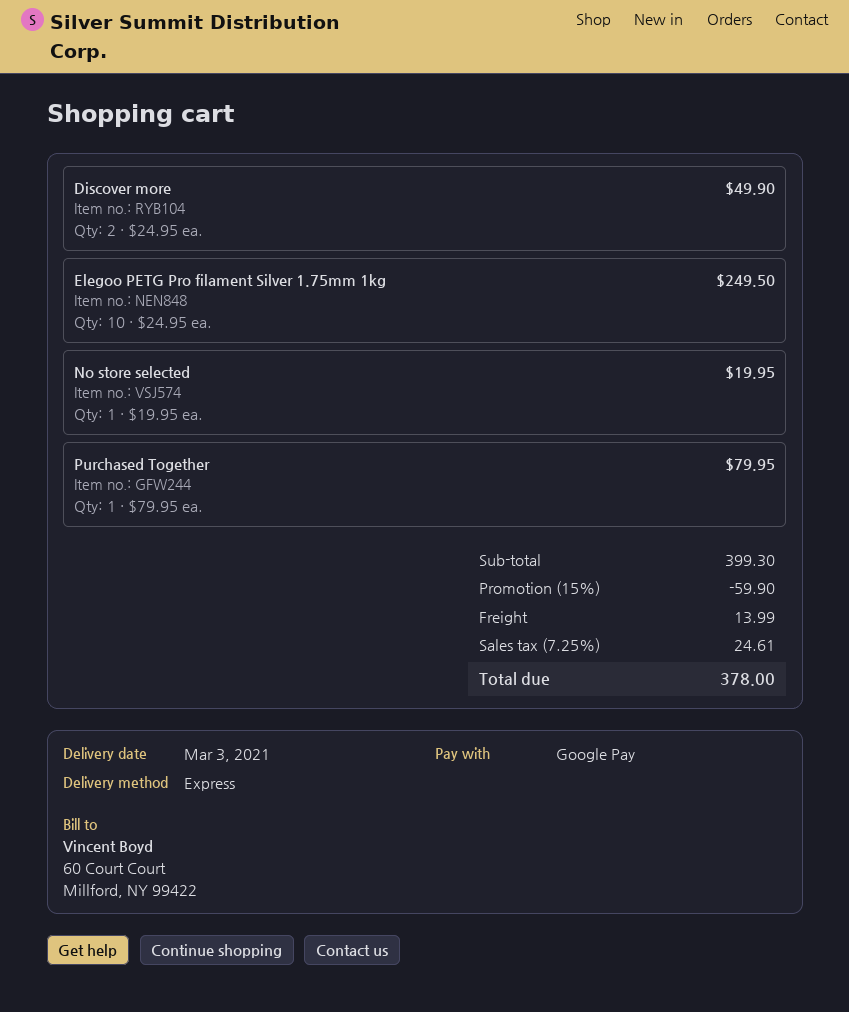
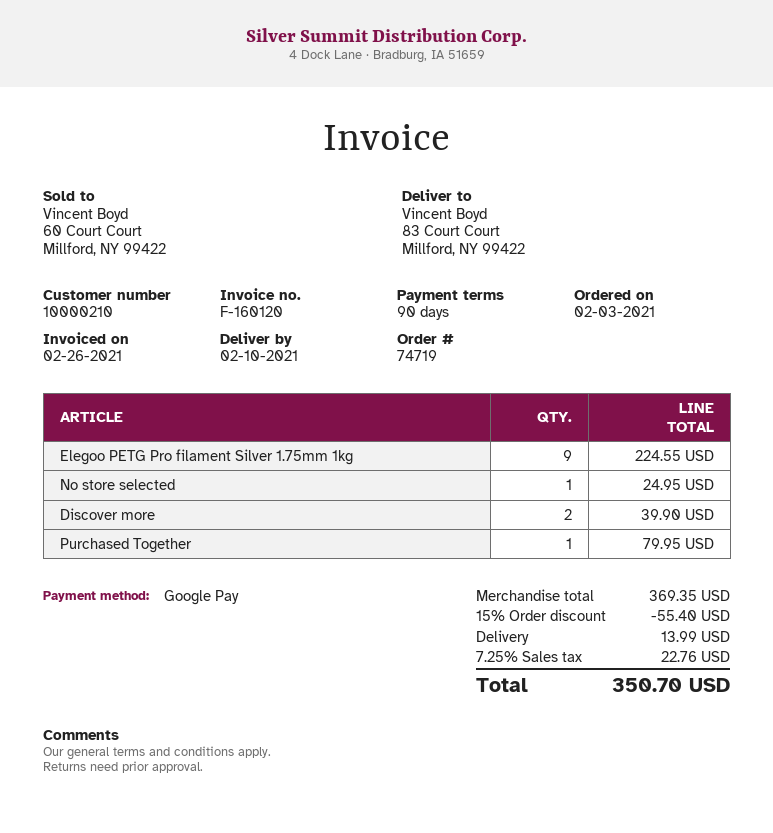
delivery date: 2021-03-03 -> 2021-02-10
Discover more: 2 for 49.90 -> 2 for 39.90
Elegoo PETG Pro filament Silver 1.75mm 1kg: 10 for 249.50 -> 9 for 224.55
No store selected: 1 for 19.95 -> 1 for 24.95
subtotal: 399.30 -> 369.35
discount: 15% = 59.90 -> 15% = 55.40
tax: 7.25% = 24.61 -> 7.25% = 22.76
total: 378.00 -> 350.70

